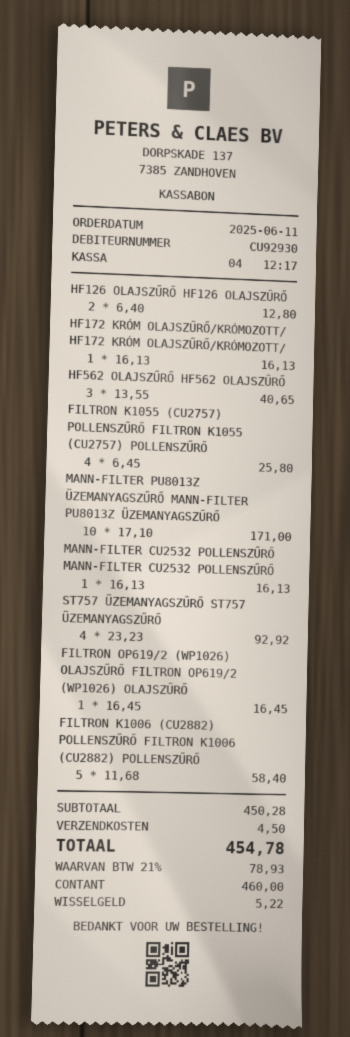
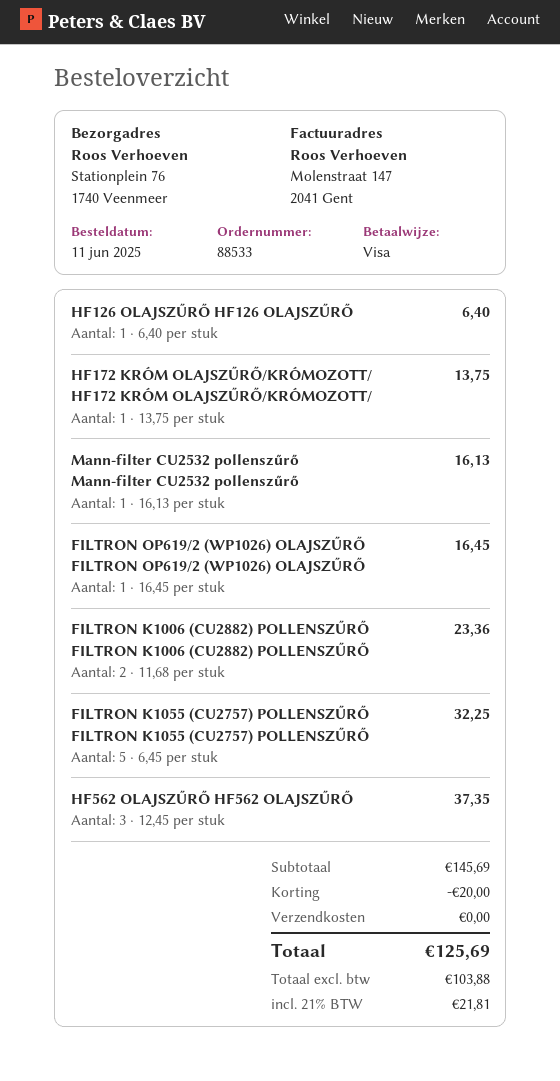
payment method: cash -> Visa
HF126 OLAJSZŰRŐ HF126 OLAJSZŰRŐ: 2 x 6.40 = 12.80 -> 1 x 6.40 = 6.40
HF172 KRÓM OLAJSZŰRŐ/KRÓMOZOTT/ HF172 KRÓM OLAJSZŰRŐ/KRÓMOZOTT/: 1 x 16.13 = 16.13 -> 1 x 13.75 = 13.75
HF562 OLAJSZŰRŐ HF562 OLAJSZŰRŐ: 3 x 13.55 = 40.65 -> 3 x 12.45 = 37.35
FILTRON K1055 (CU2757) POLLENSZŰRŐ FILTRON K1055 (CU2757) POLLENSZŰRŐ: 4 x 6.45 = 25.80 -> 5 x 6.45 = 32.25
MANN-FILTER PU8013Z ÜZEMANYAGSZŰRŐ MANN-FILTER PU8013Z ÜZEMANYAGSZŰRŐ: 10 x 17.10 = 171.00 -> none
ST757 ÜZEMANYAGSZŰRŐ ST757 ÜZEMANYAGSZŰRŐ: 4 x 23.23 = 92.92 -> none
FILTRON K1006 (CU2882) POLLENSZŰRŐ FILTRON K1006 (CU2882) POLLENSZŰRŐ: 5 x 11.68 = 58.40 -> 2 x 11.68 = 23.36
subtotal: 450.28 -> 145.69
discount: none -> 20.00
shipping: 4.50 -> 0.00
tax: 21% = 78.93 -> 21% = 21.81
total: 454.78 -> 125.69

